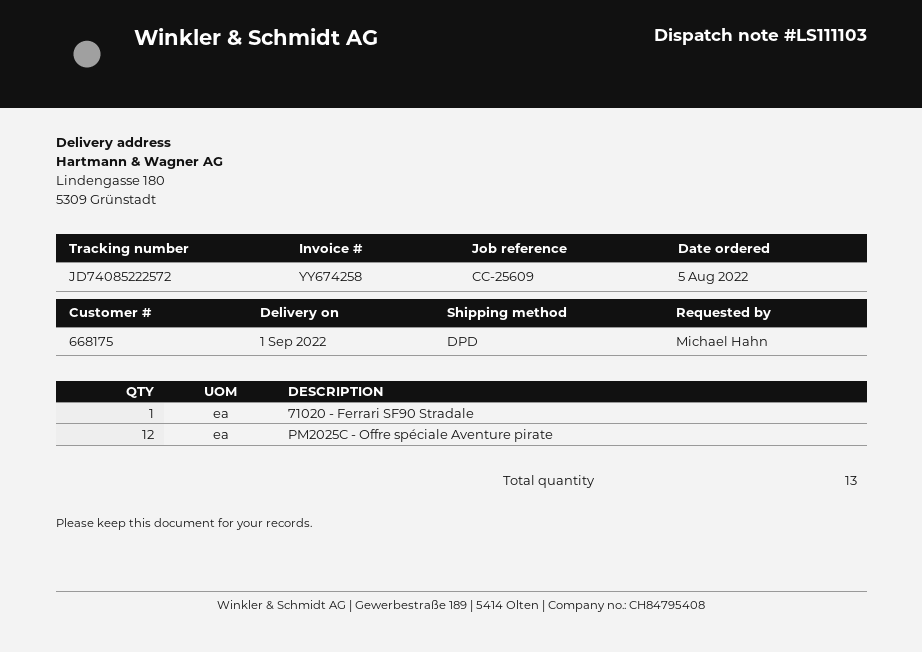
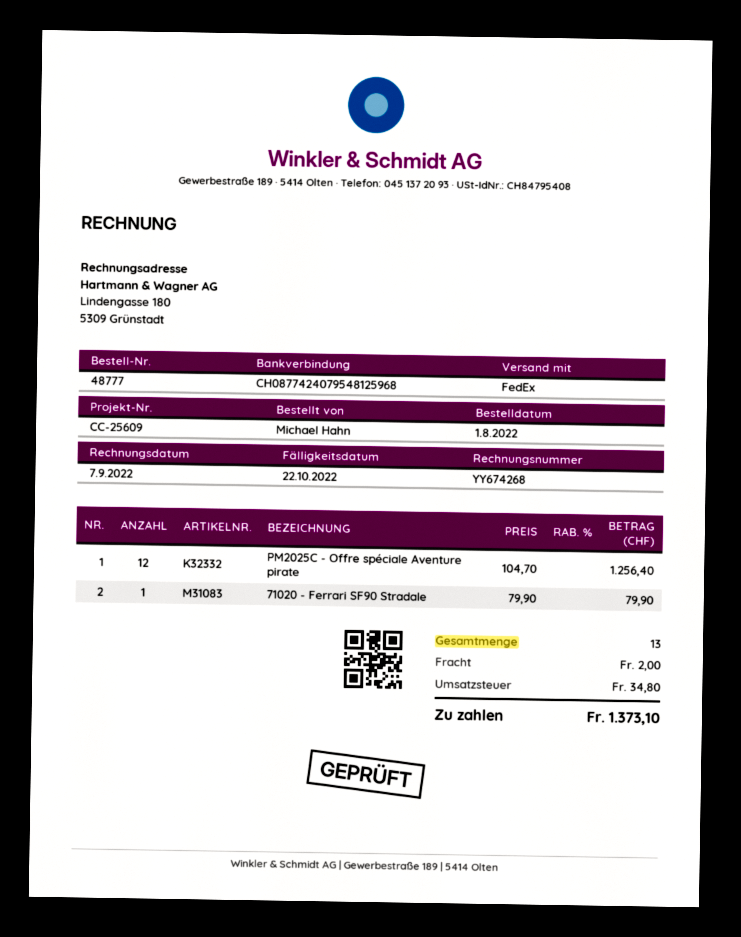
order date: 2022-08-05 -> 2022-08-01
invoice number: YY674258 -> YY674268
shipping method: DPD -> FedEx

